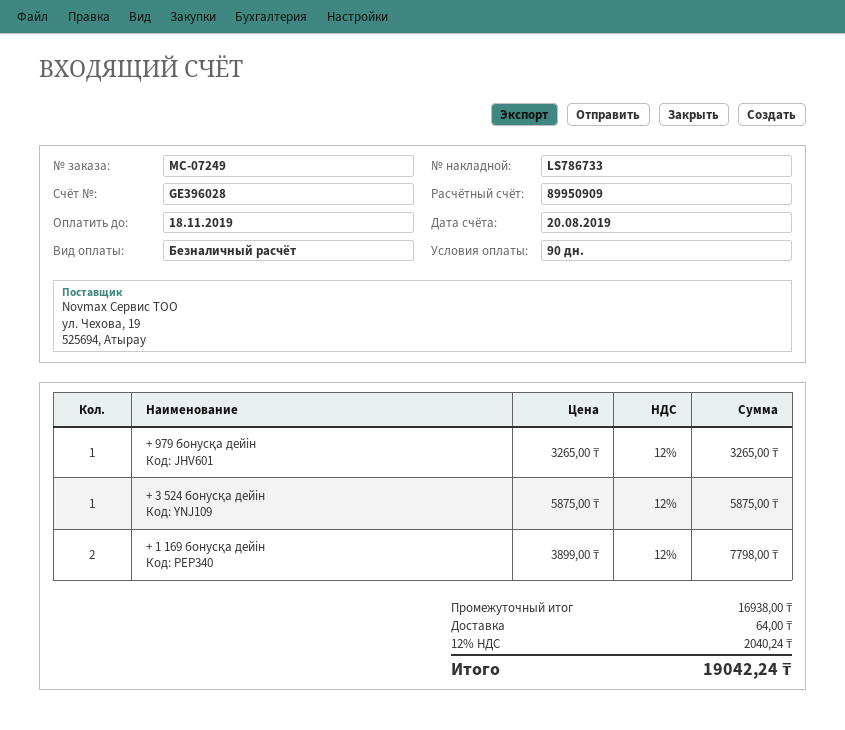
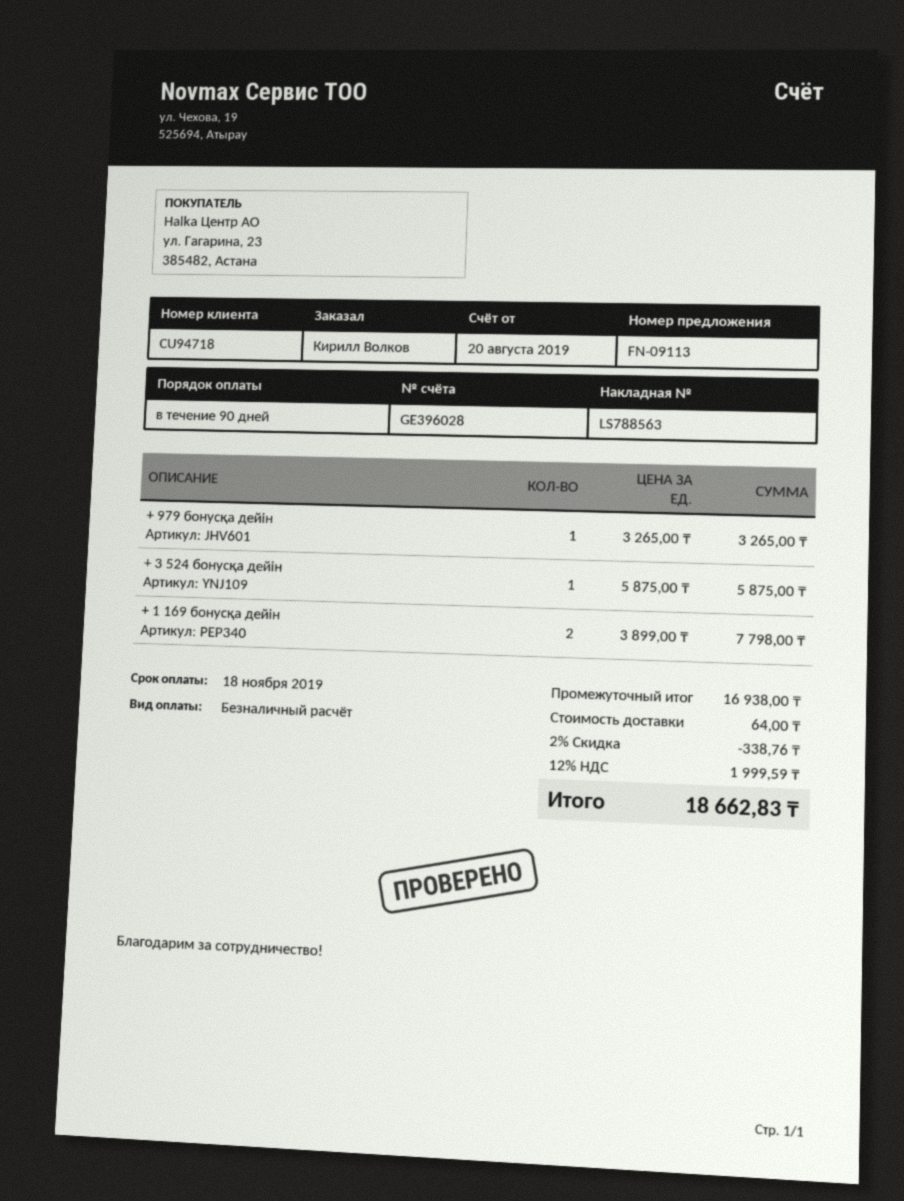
delivery note number: LS786733 -> LS788563
discount: none -> 2% = 338.76
tax: 12% = 2040.24 -> 12% = 1999.59
total: 19042.24 -> 18662.83

